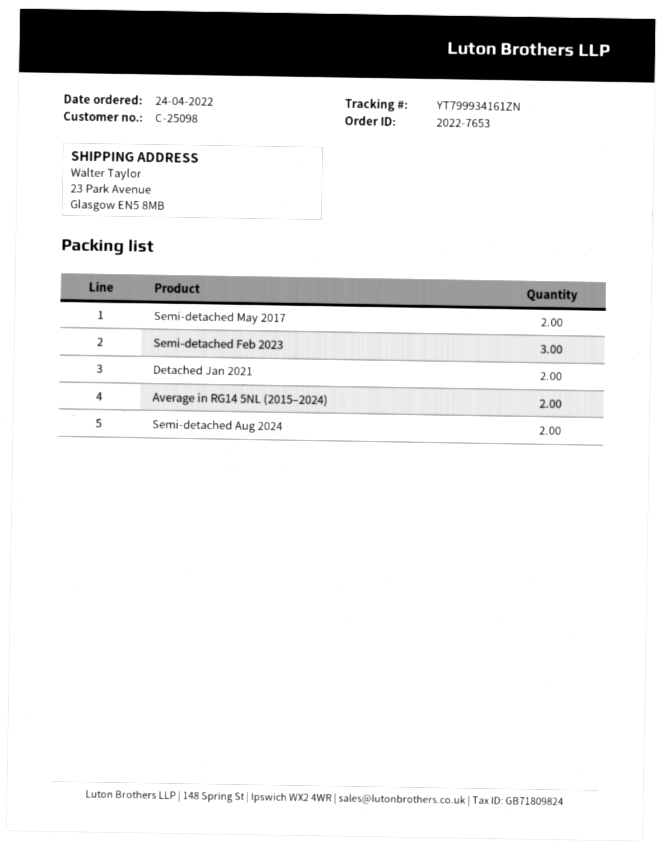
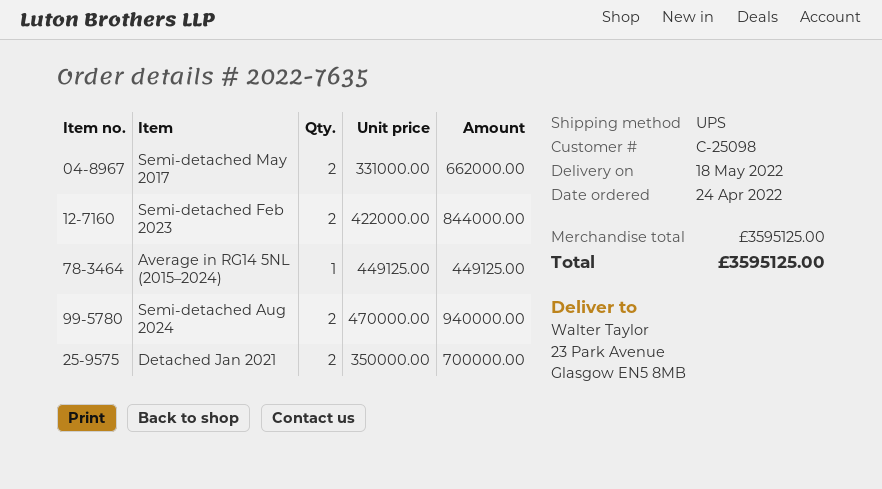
order number: 2022-7653 -> 2022-7635
Semi-detached Feb 2023: 3 -> 2
Average in RG14 5NL (2015–2024): 2 -> 1

